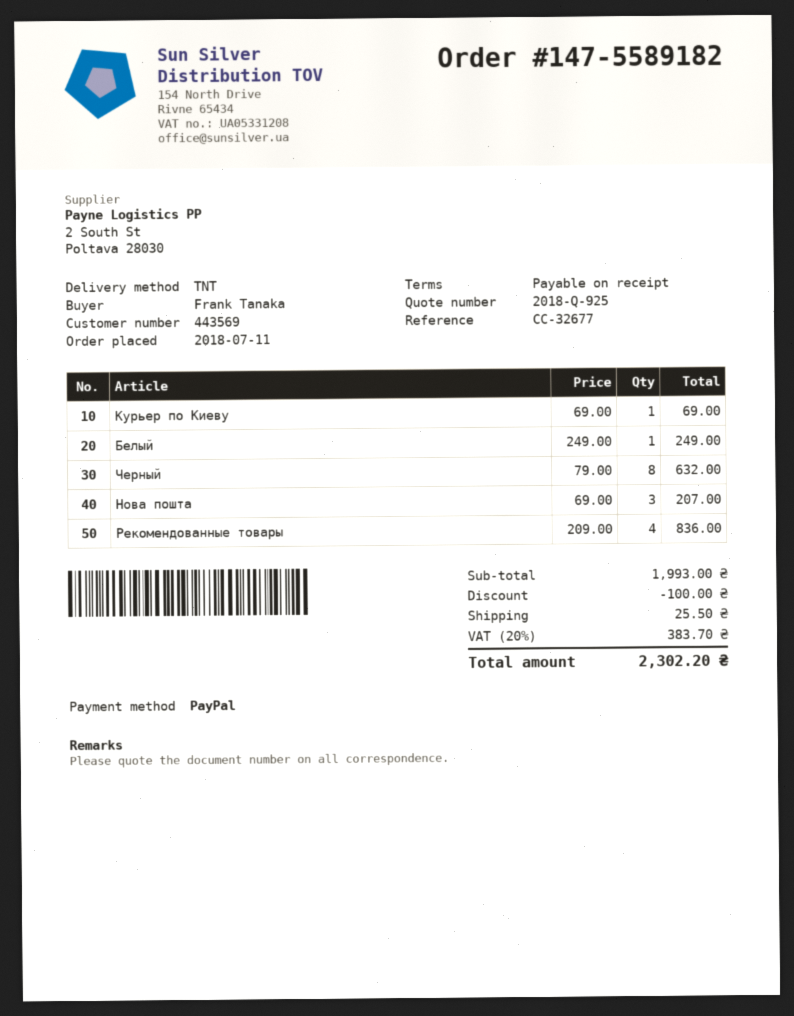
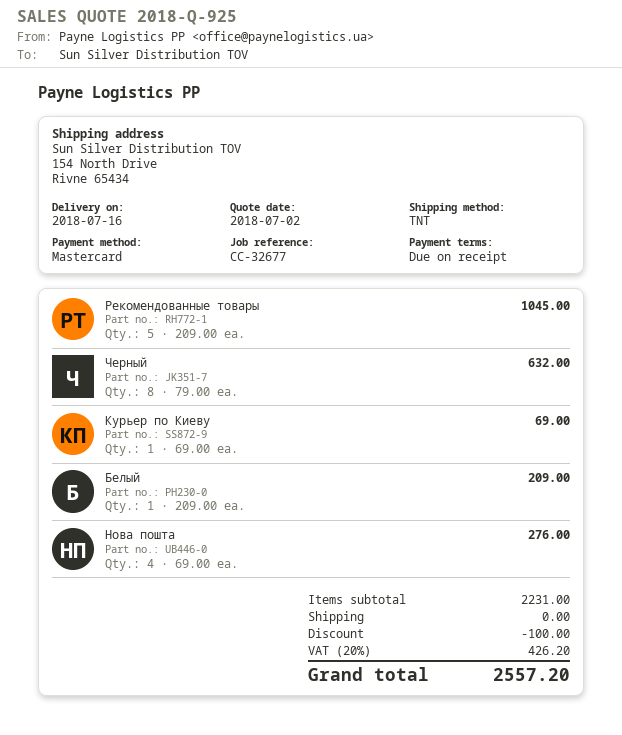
payment method: PayPal -> Mastercard
Белый: 1 x 249.00 = 249.00 -> 1 x 209.00 = 209.00
Нова пошта: 3 x 69.00 = 207.00 -> 4 x 69.00 = 276.00
Рекомендованные товары: 4 x 209.00 = 836.00 -> 5 x 209.00 = 1045.00
subtotal: 1993.00 -> 2231.00
shipping: 25.50 -> 0.00
tax: 20% = 383.70 -> 20% = 426.20
total: 2302.20 -> 2557.20

